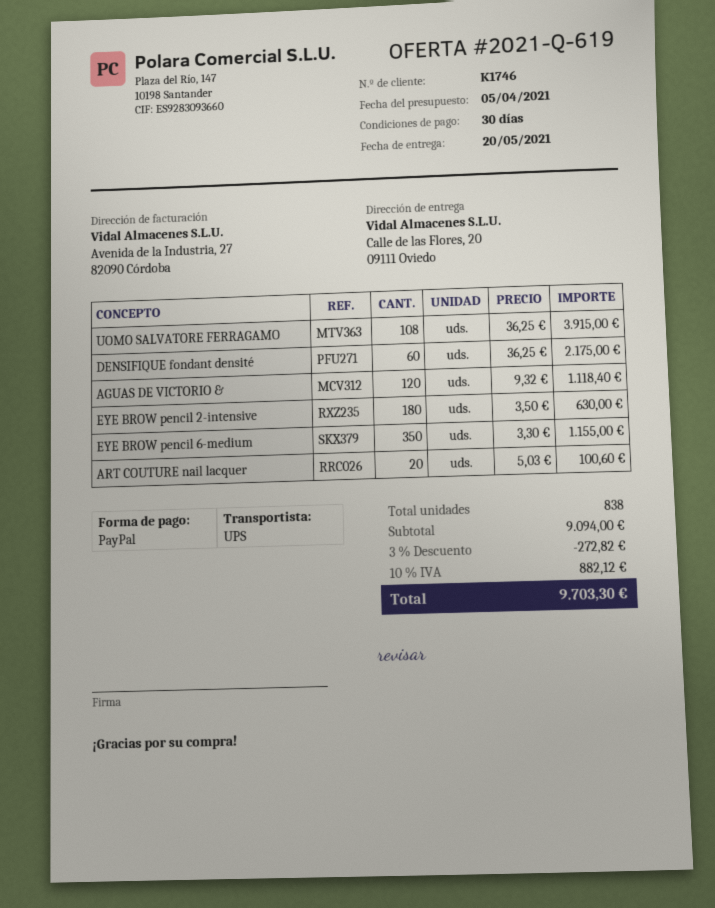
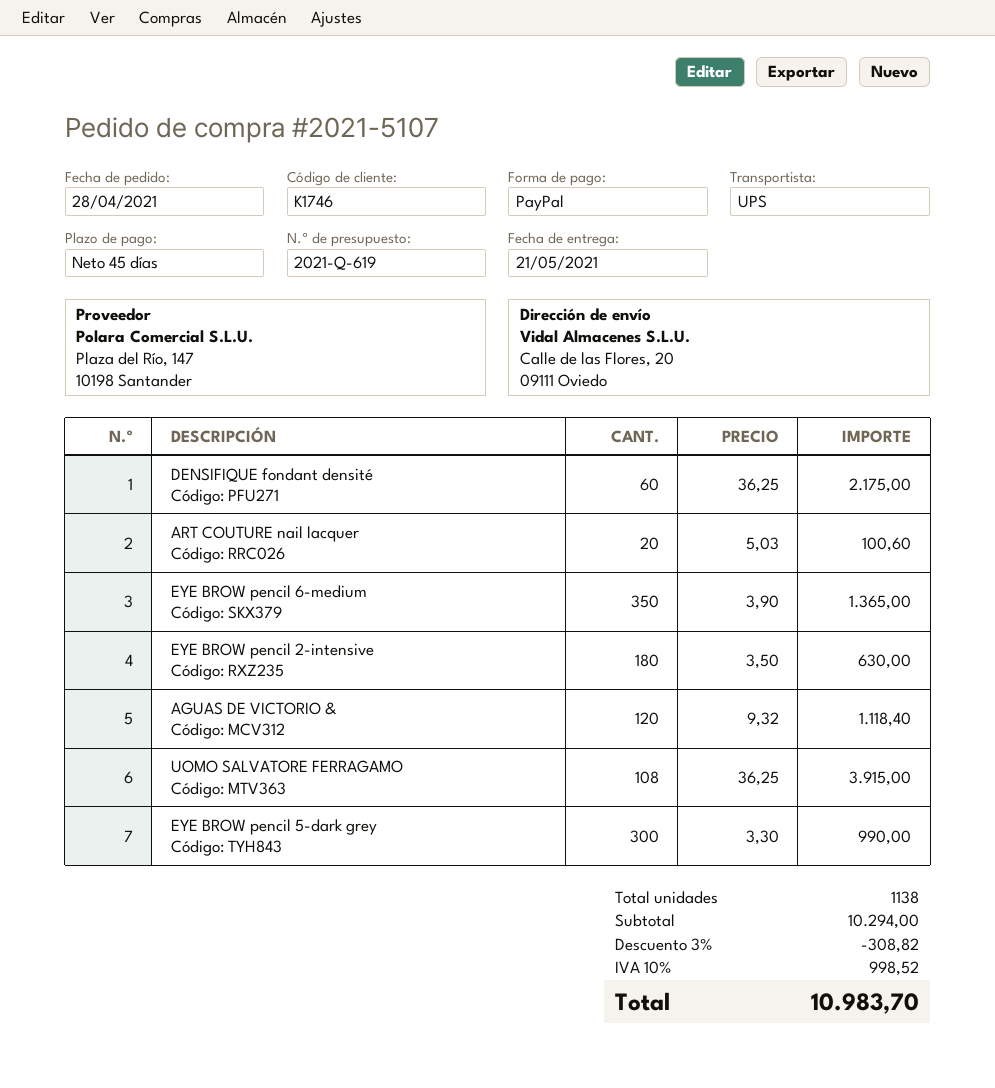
delivery date: 2021-05-20 -> 2021-05-21
payment terms: 30 days -> 45 days
EYE BROW pencil 6-medium: 350 x 3.30 = 1155.00 -> 350 x 3.90 = 1365.00
EYE BROW pencil 5-dark grey: none -> 300 x 3.30 = 990.00
total quantity: 838 -> 1138
subtotal: 9094.00 -> 10294.00
discount: 3% = 272.82 -> 3% = 308.82
tax: 10% = 882.12 -> 10% = 998.52
total: 9703.30 -> 10983.70

